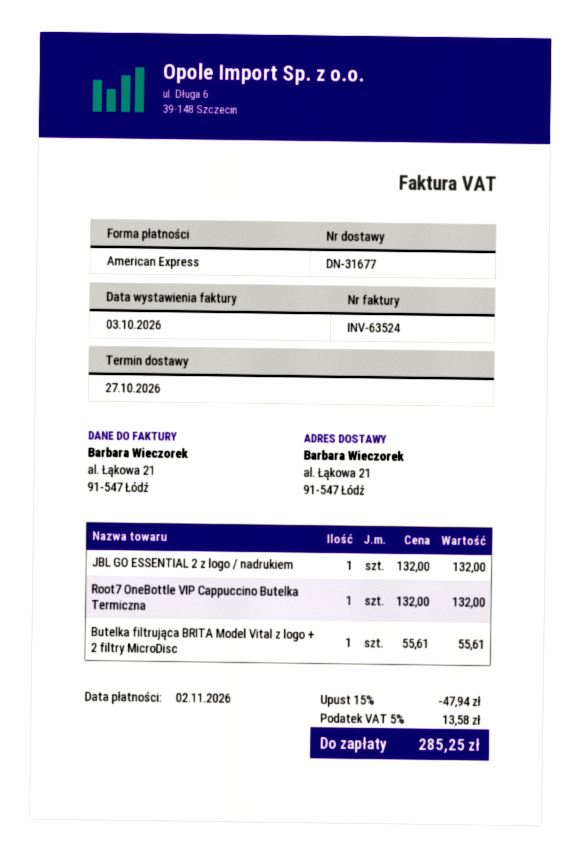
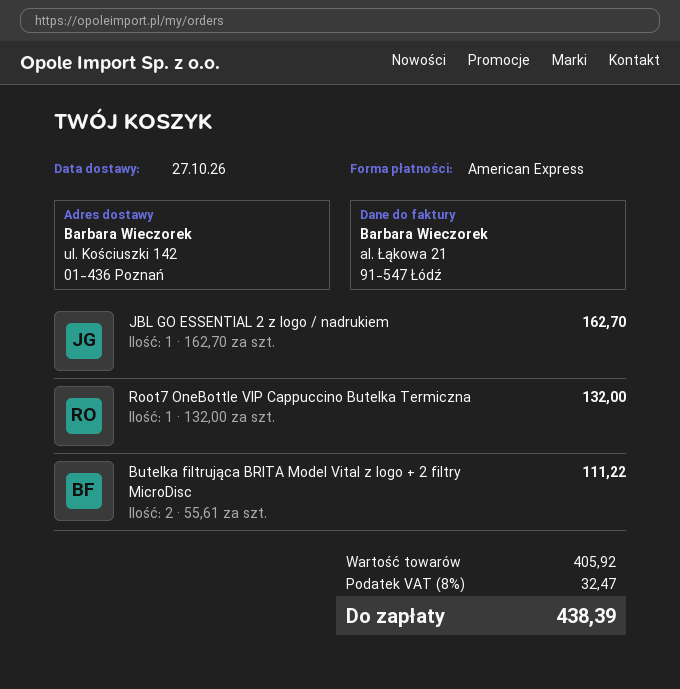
ship to: al. Łąkowa 21, 91-547 Łódź -> ul. Kościuszki 142, 01-436 Poznań
JBL GO ESSENTIAL 2 z logo / nadrukiem: 1 x 132.00 = 132.00 -> 1 x 162.70 = 162.70
Butelka filtrująca BRITA Model Vital z logo + 2 filtry MicroDisc: 1 x 55.61 = 55.61 -> 2 x 55.61 = 111.22
discount: 15% = 47.94 -> none
tax: 5% = 13.58 -> 8% = 32.47
total: 285.25 -> 438.39

